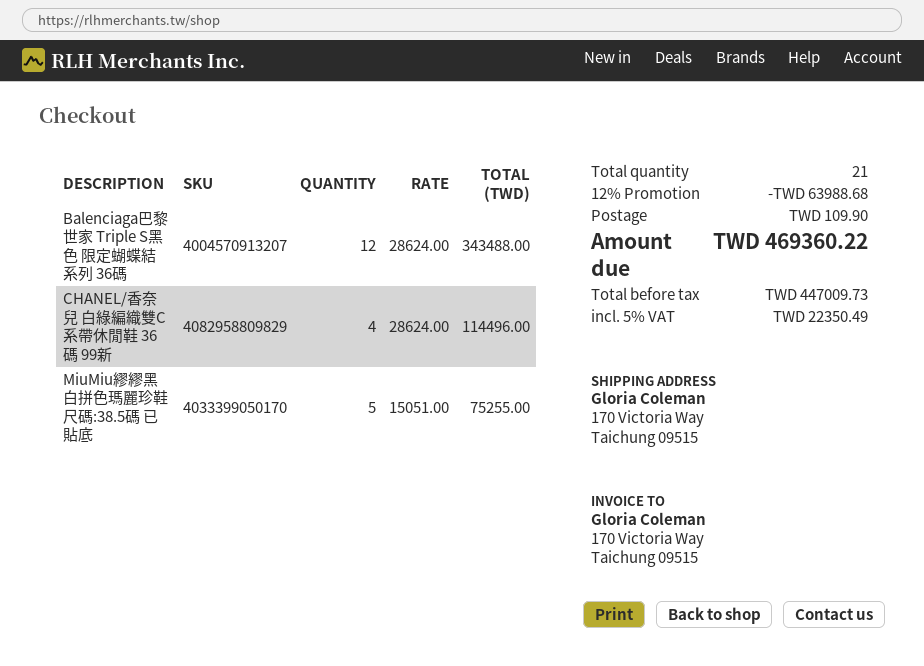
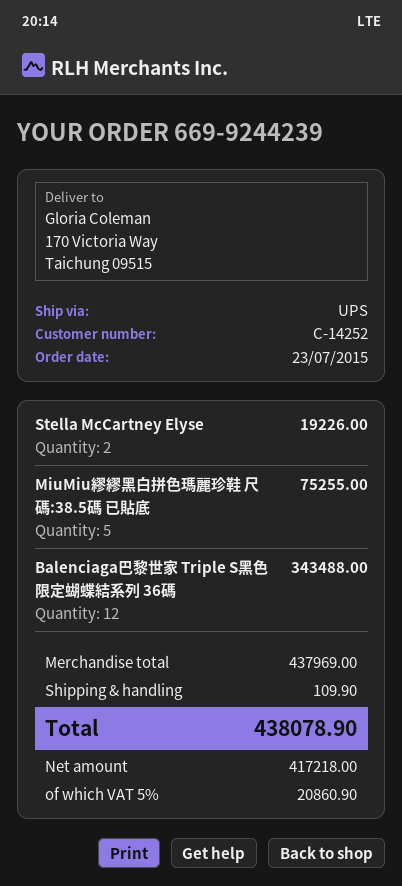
CHANEL/香奈兒 白綠編織雙C系帶休閒鞋 36碼 99新: 4 for 114496.00 -> none
Stella McCartney Elyse: none -> 2 for 19226.00
discount: 12% = 63988.68 -> none
net: 447009.73 -> 417218.00
tax: 5% = 22350.49 -> 5% = 20860.90
total: 469360.22 -> 438078.90

